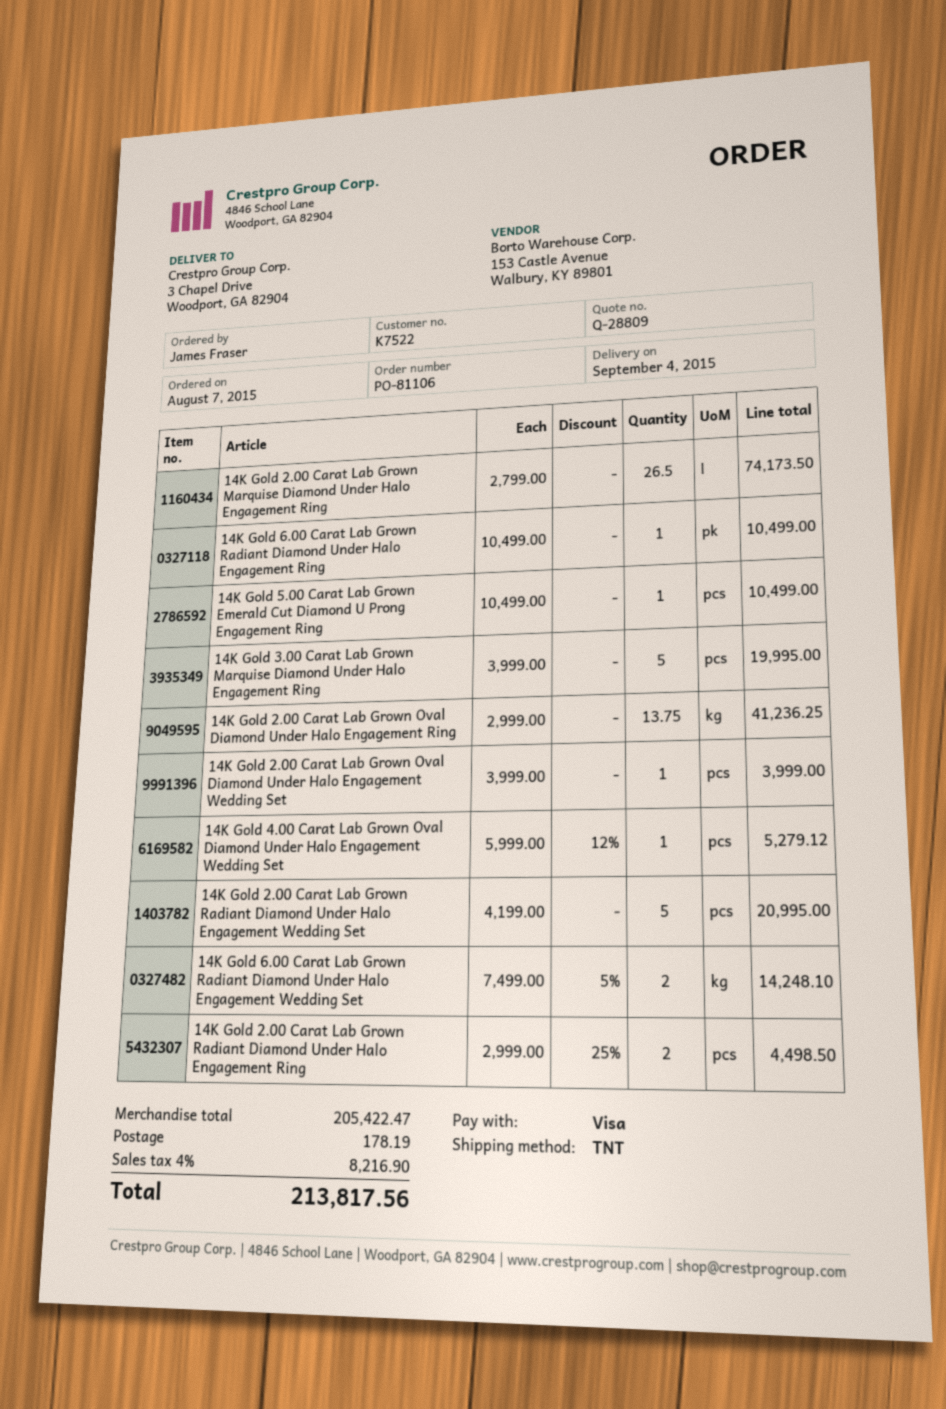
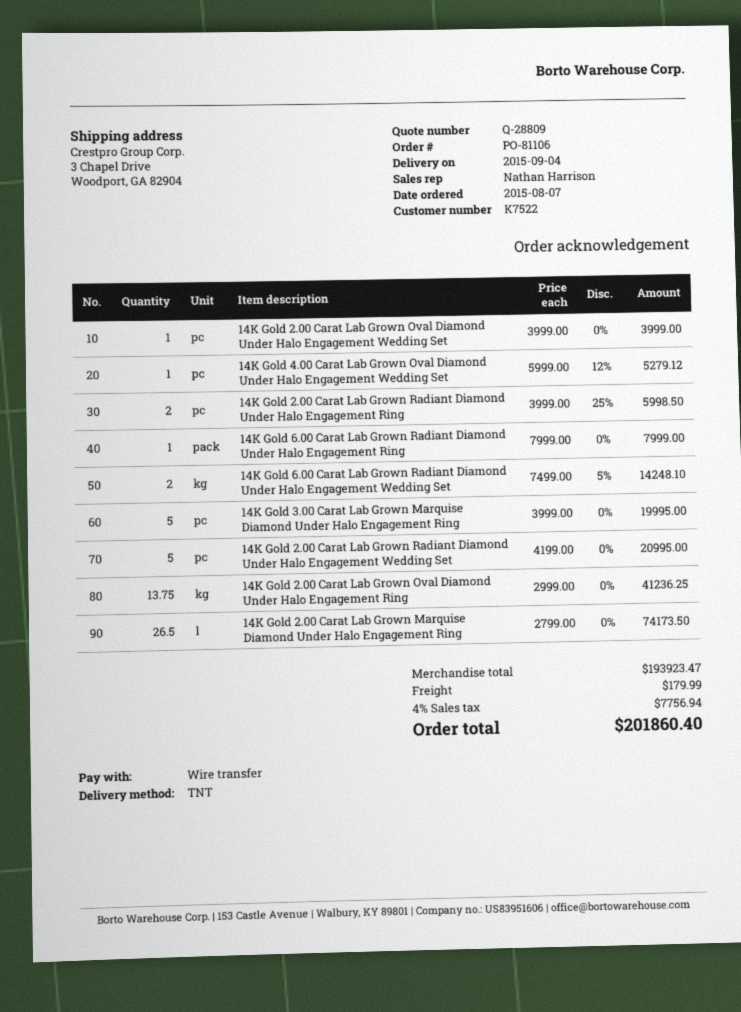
payment method: Visa -> bank transfer
14K Gold 6.00 Carat Lab Grown Radiant Diamond Under Halo Engagement Ring: 1 x 10499.00 = 10499.00 -> 1 x 7999.00 = 7999.00
14K Gold 5.00 Carat Lab Grown Emerald Cut Diamond U Prong Engagement Ring: 1 x 10499.00 = 10499.00 -> none
14K Gold 2.00 Carat Lab Grown Radiant Diamond Under Halo Engagement Ring: 2 x 2999.00 - 25% = 4498.50 -> 2 x 3999.00 - 25% = 5998.50
subtotal: 205422.47 -> 193923.47
shipping: 178.19 -> 179.99
tax: 4% = 8216.90 -> 4% = 7756.94
total: 213817.56 -> 201860.40

